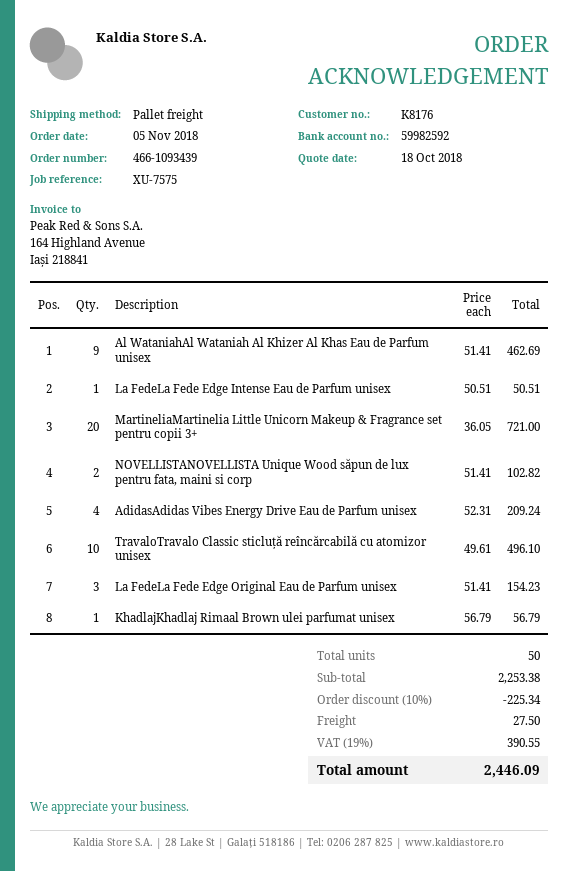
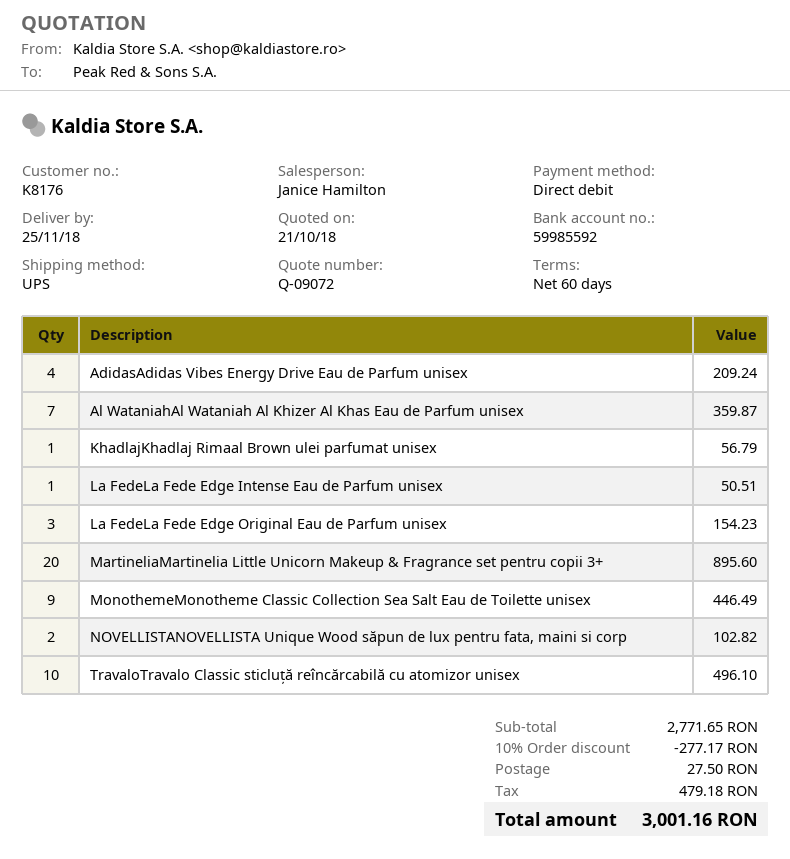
quote date: 2018-10-18 -> 2018-10-21
bank account: 59982592 -> 59985592
shipping method: pallet freight -> UPS
Al WataniahAl Wataniah Al Khizer Al Khas Eau de Parfum unisex: 9 for 462.69 -> 7 for 359.87
MartineliaMartinelia Little Unicorn Makeup & Fragrance set pentru copii 3+: 20 for 721.00 -> 20 for 895.60
MonothemeMonotheme Classic Collection Sea Salt Eau de Toilette unisex: none -> 9 for 446.49
subtotal: 2253.38 -> 2771.65
discount: 10% = 225.34 -> 10% = 277.17
tax: 390.55 -> 479.18
total: 2446.09 -> 3001.16

